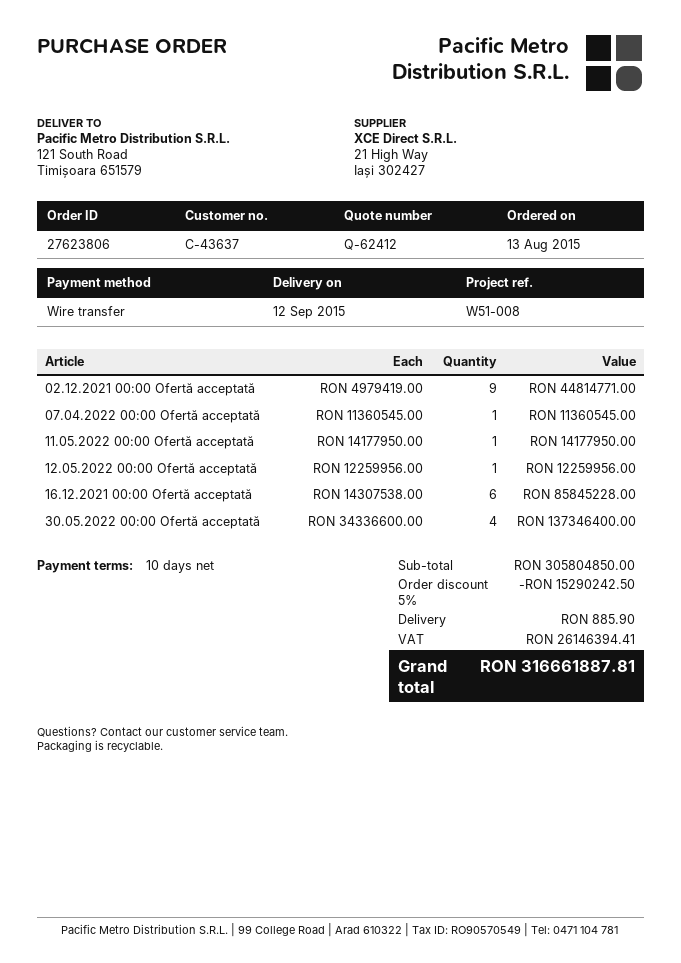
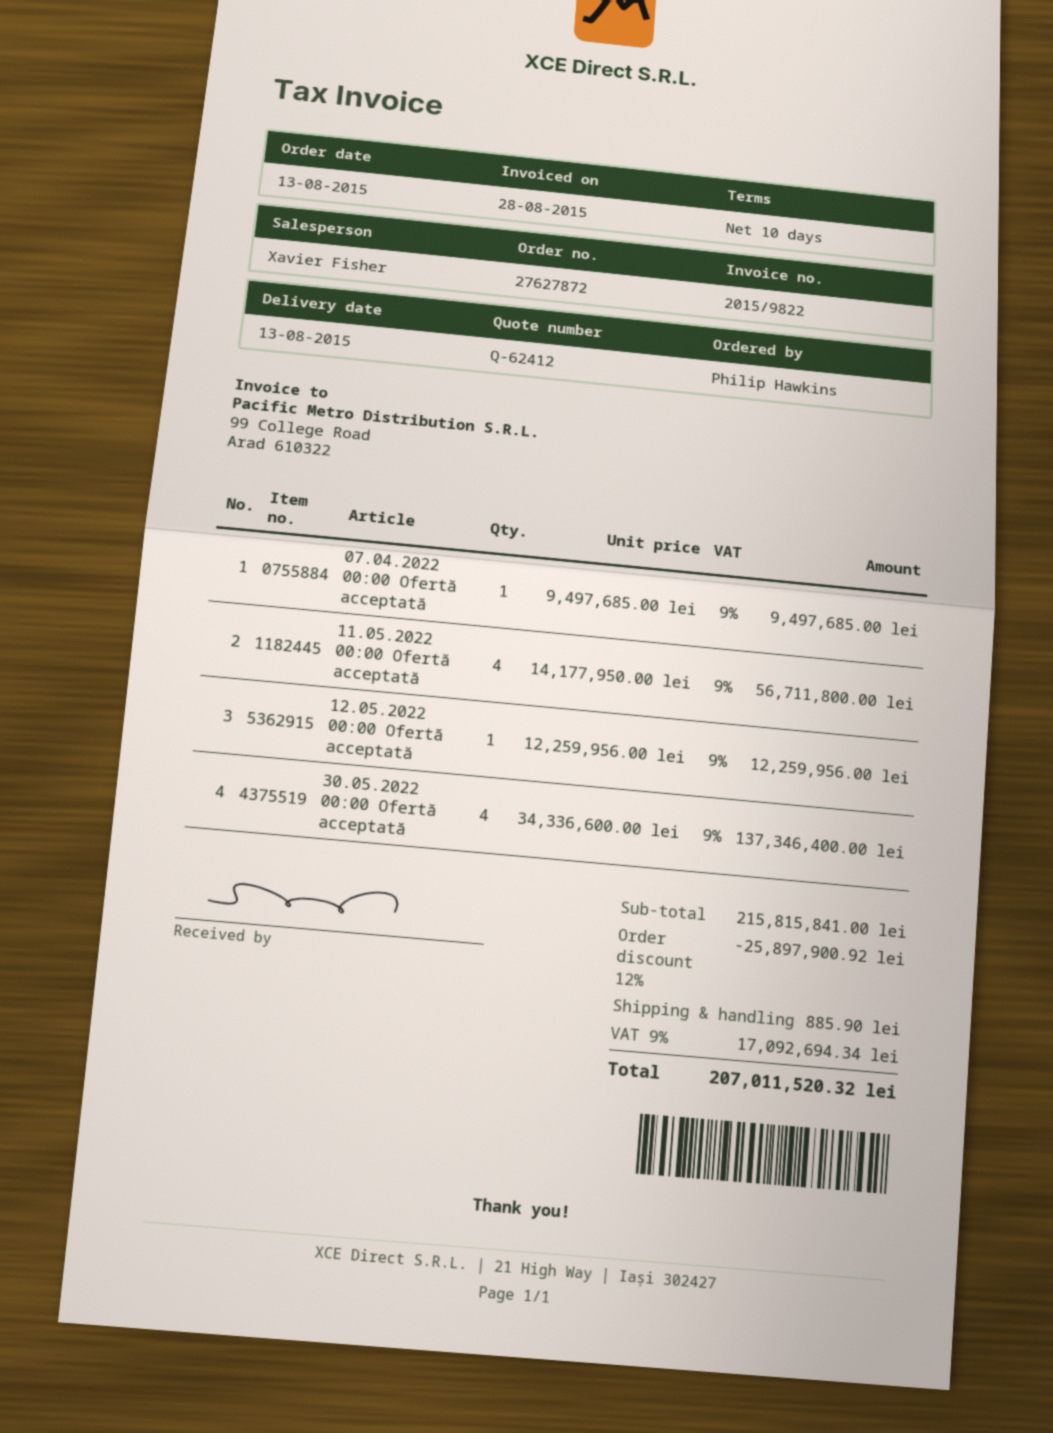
order number: 27623806 -> 27627872
delivery date: 2015-09-12 -> 2015-08-13
02.12.2021 00:00 Ofertă acceptată: 9 x 4979419.00 = 44814771.00 -> none
07.04.2022 00:00 Ofertă acceptată: 1 x 11360545.00 = 11360545.00 -> 1 x 9497685.00 = 9497685.00
11.05.2022 00:00 Ofertă acceptată: 1 x 14177950.00 = 14177950.00 -> 4 x 14177950.00 = 56711800.00
16.12.2021 00:00 Ofertă acceptată: 6 x 14307538.00 = 85845228.00 -> none
subtotal: 305804850.00 -> 215815841.00
discount: 5% = 15290242.50 -> 12% = 25897900.92
tax: 26146394.41 -> 17092694.34
total: 316661887.81 -> 207011520.32

